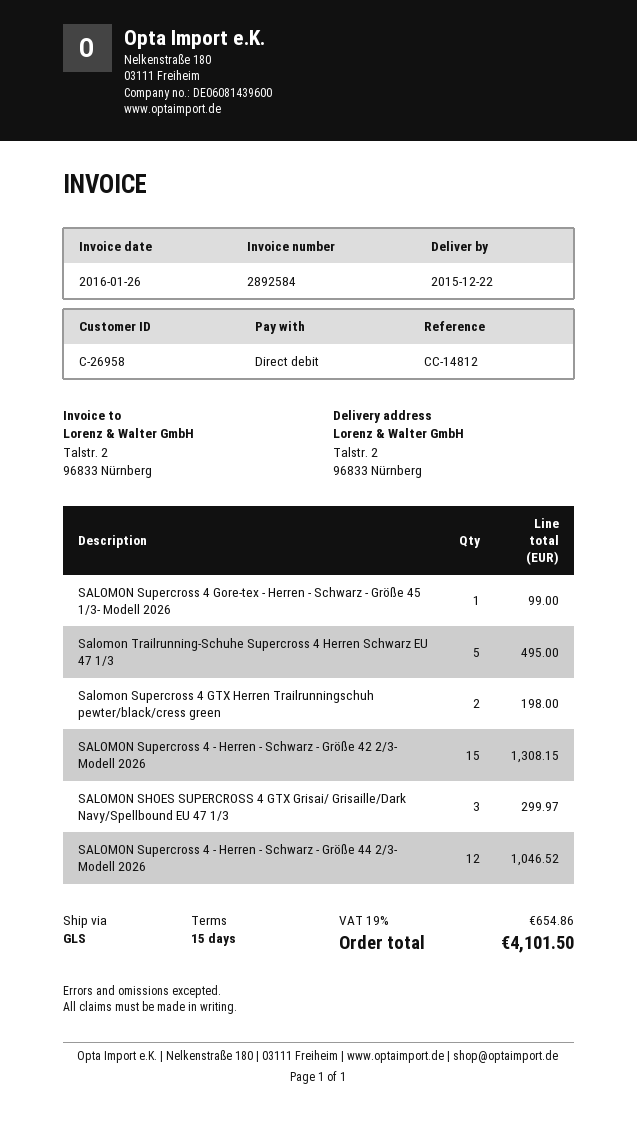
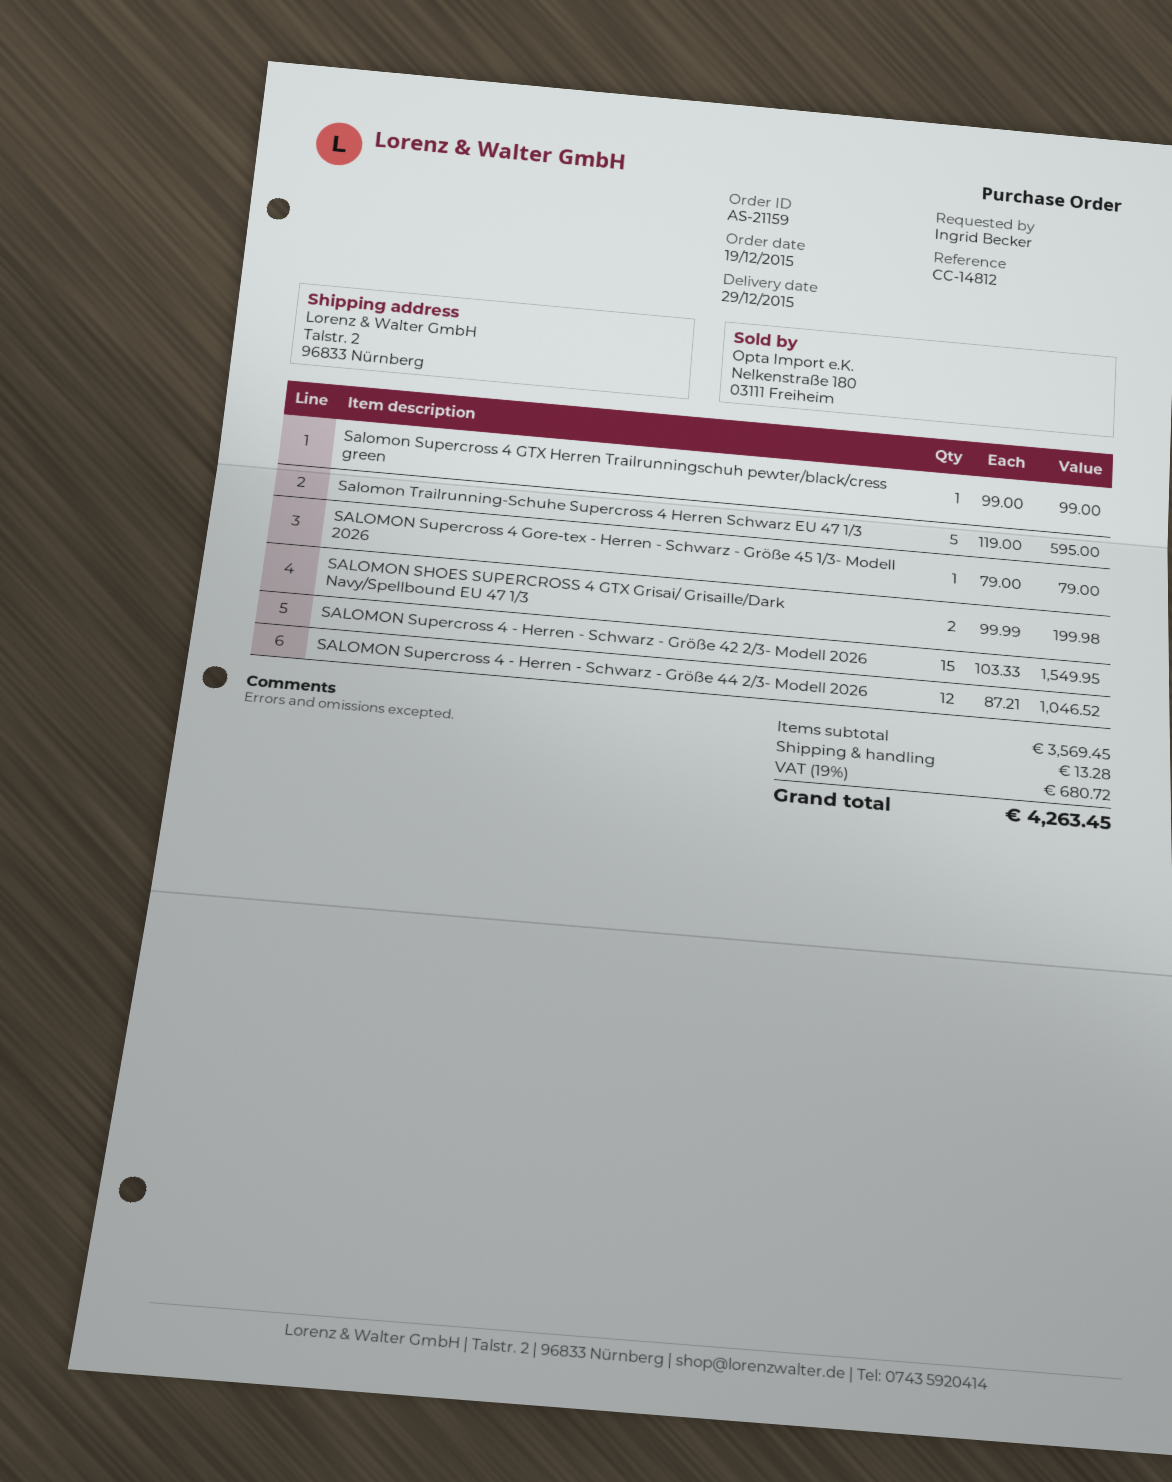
delivery date: 2015-12-22 -> 2015-12-29
SALOMON Supercross 4 Gore-tex - Herren - Schwarz - Größe 45 1/3- Modell 2026: 1 for 99.00 -> 1 for 79.00
Salomon Trailrunning-Schuhe Supercross 4 Herren Schwarz EU 47 1/3: 5 for 495.00 -> 5 for 595.00
Salomon Supercross 4 GTX Herren Trailrunningschuh pewter/black/cress green: 2 for 198.00 -> 1 for 99.00
SALOMON Supercross 4 - Herren - Schwarz - Größe 42 2/3- Modell 2026: 15 for 1308.15 -> 15 for 1549.95
SALOMON SHOES SUPERCROSS 4 GTX Grisai/ Grisaille/Dark Navy/Spellbound EU 47 1/3: 3 for 299.97 -> 2 for 199.98
shipping: none -> 13.28
tax: 19% = 654.86 -> 19% = 680.72
total: 4101.50 -> 4263.45

